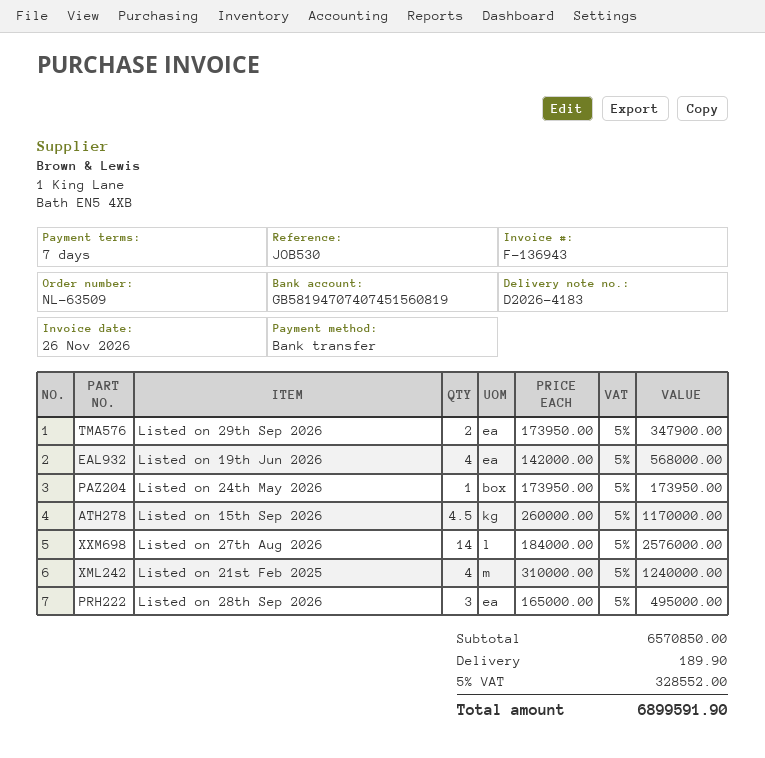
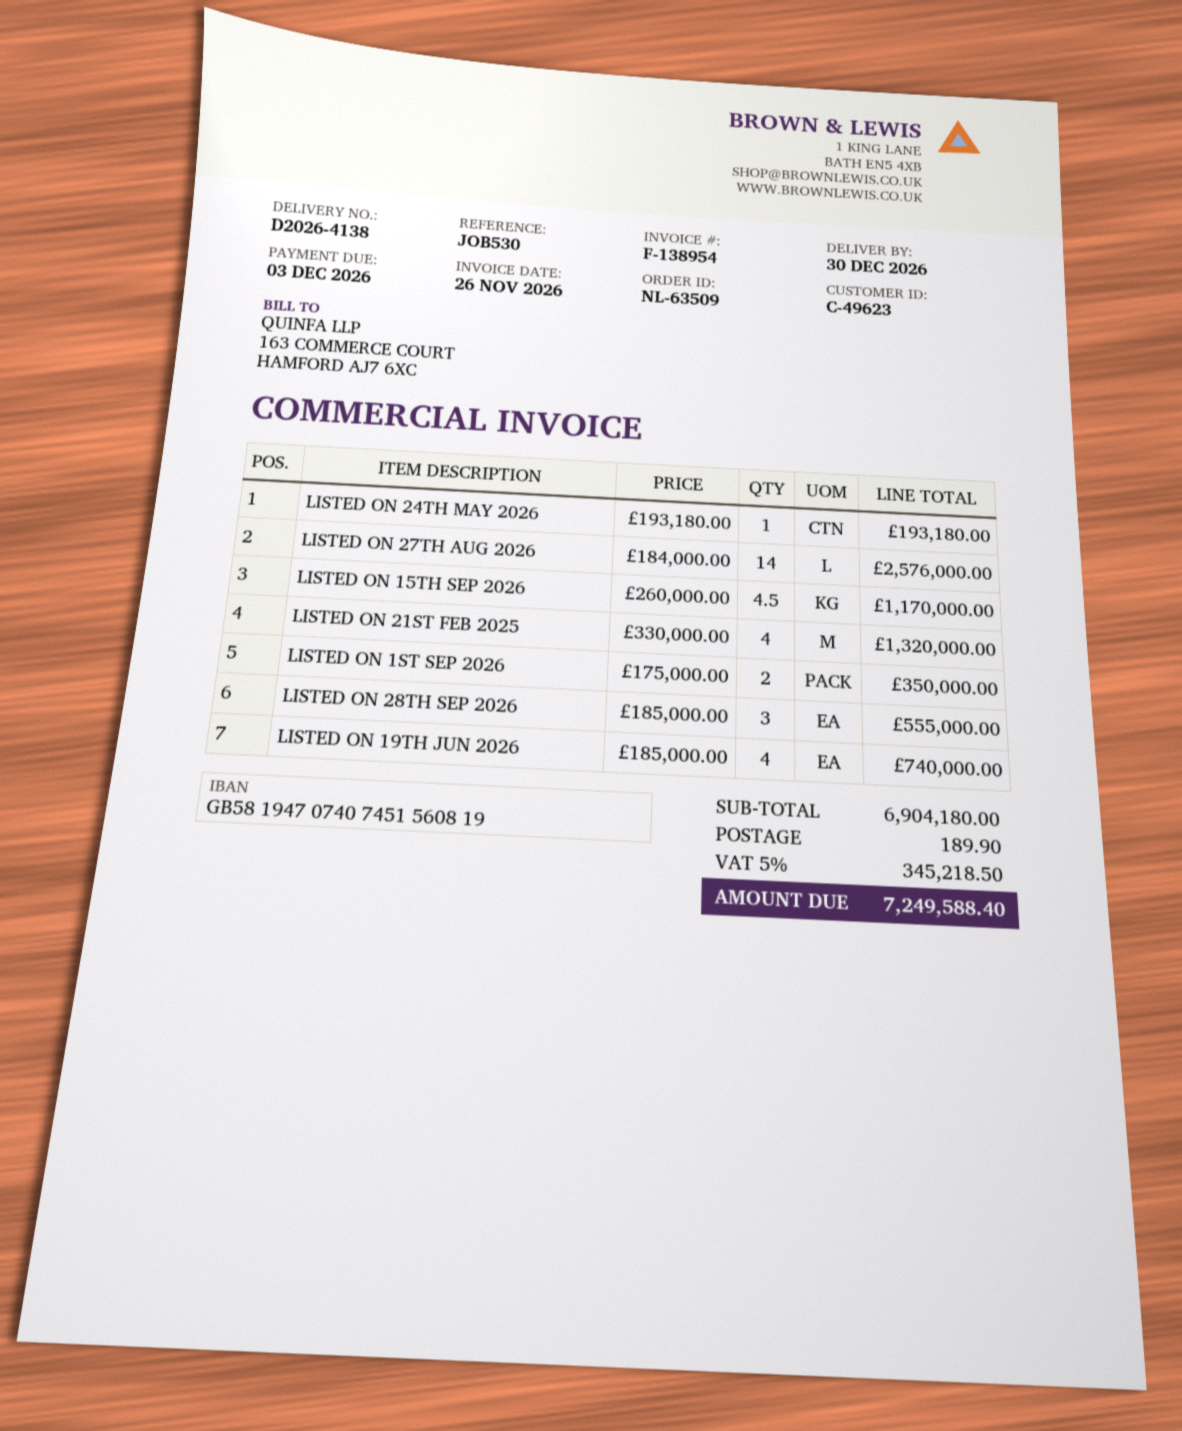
delivery note number: D2026-4183 -> D2026-4138
invoice number: F-136943 -> F-138954
Listed on 29th Sep 2026: 2 x 173950.00 = 347900.00 -> none
Listed on 19th Jun 2026: 4 x 142000.00 = 568000.00 -> 4 x 185000.00 = 740000.00
Listed on 24th May 2026: 1 x 173950.00 = 173950.00 -> 1 x 193180.00 = 193180.00
Listed on 21st Feb 2025: 4 x 310000.00 = 1240000.00 -> 4 x 330000.00 = 1320000.00
Listed on 28th Sep 2026: 3 x 165000.00 = 495000.00 -> 3 x 185000.00 = 555000.00
LISTED ON 1ST SEP 2026: none -> 2 x 175000.00 = 350000.00
subtotal: 6570850.00 -> 6904180.00
tax: 5% = 328552.00 -> 5% = 345218.50
total: 6899591.90 -> 7249588.40

